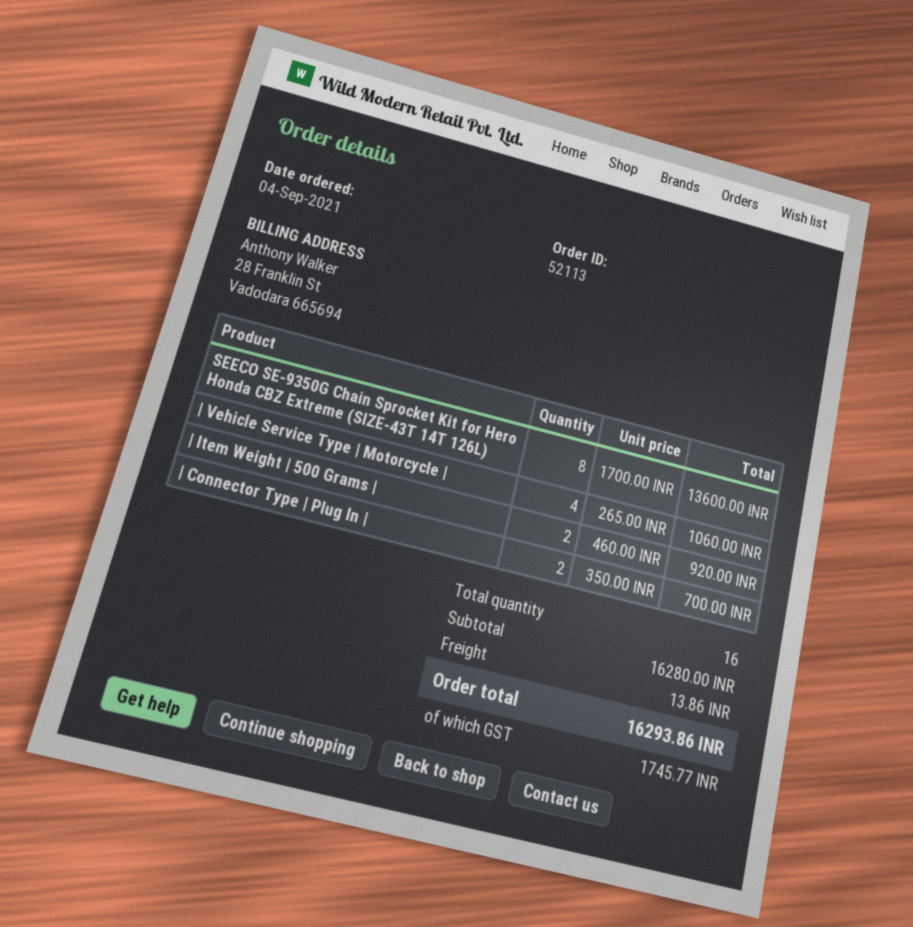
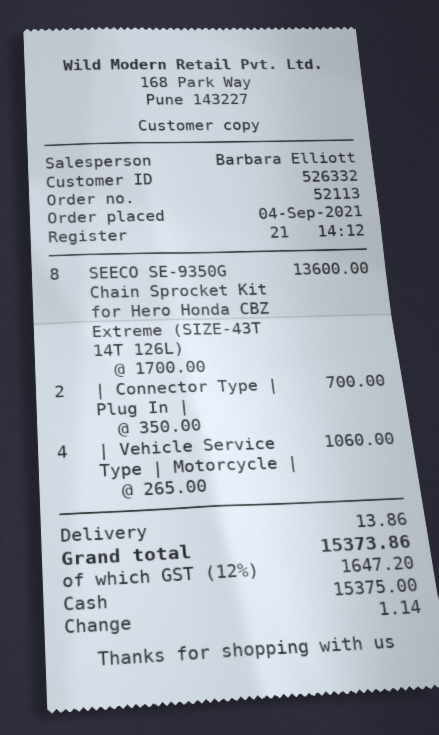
| Item Weight | 500 Grams |: 2 x 460.00 = 920.00 -> none
tax: 1745.77 -> 1647.20
total: 16293.86 -> 15373.86

